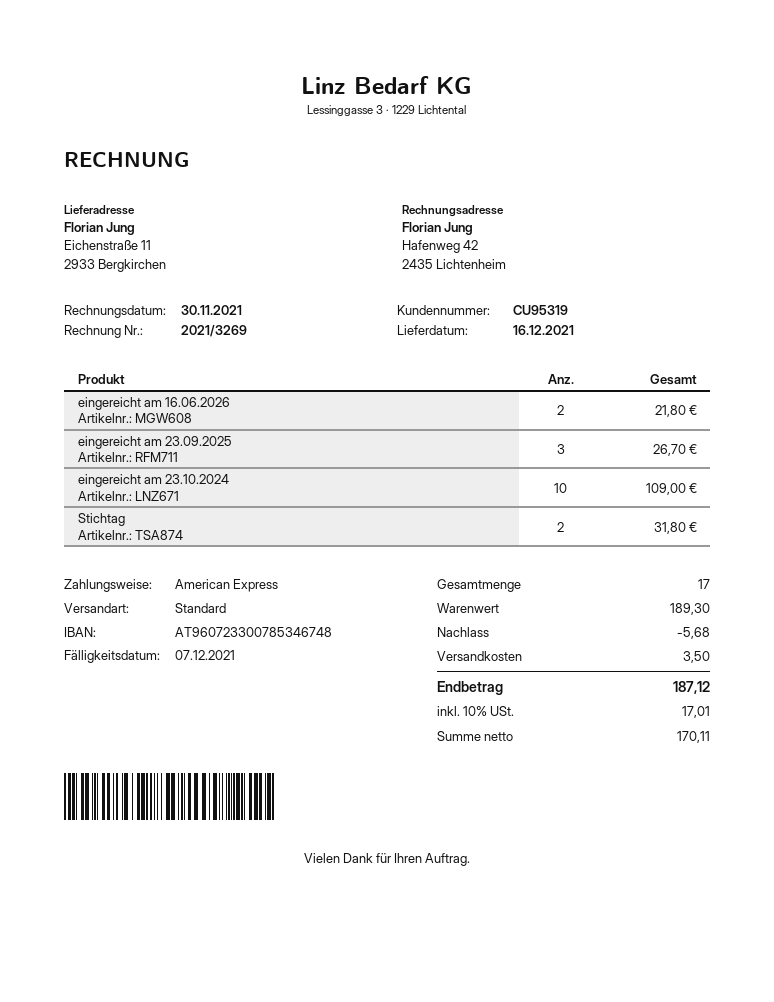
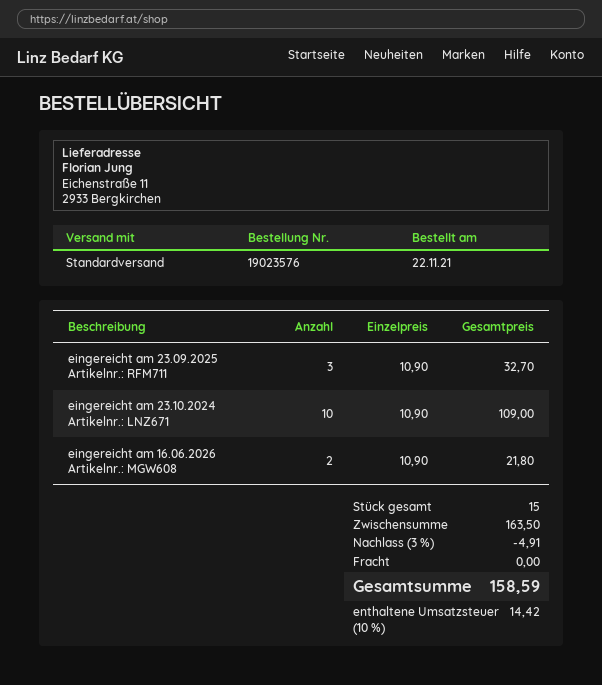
eingereicht am 23.09.2025: 3 for 26.70 -> 3 for 32.70
Stichtag: 2 for 31.80 -> none
total quantity: 17 -> 15
subtotal: 189.30 -> 163.50
discount: 5.68 -> 4.91
shipping: 3.50 -> 0.00
tax: 10% = 17.01 -> 10% = 14.42
total: 187.12 -> 158.59

